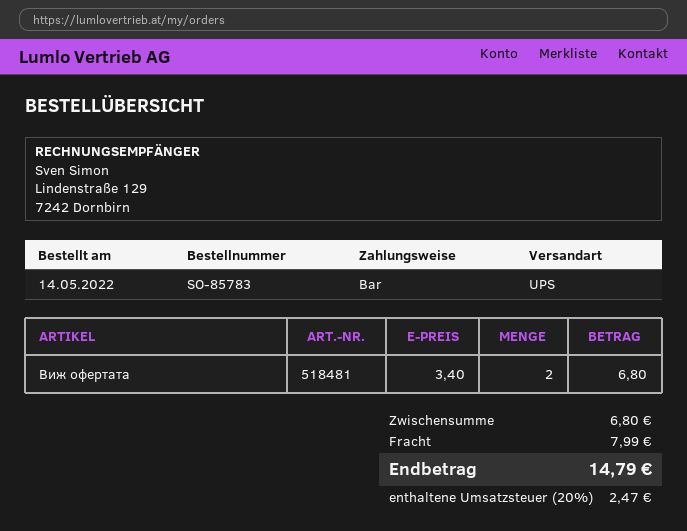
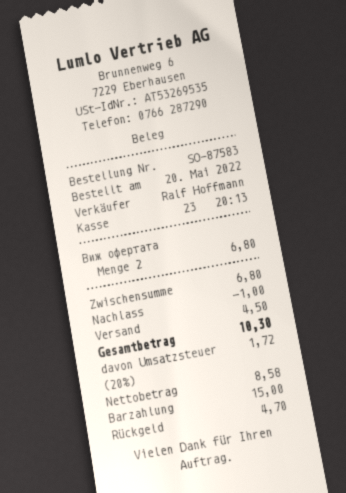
order number: SO-85783 -> SO-87583
order date: 2022-05-14 -> 2022-05-20
discount: none -> 1.00
shipping: 7.99 -> 4.50
tax: 20% = 2.47 -> 20% = 1.72
total: 14.79 -> 10.30

